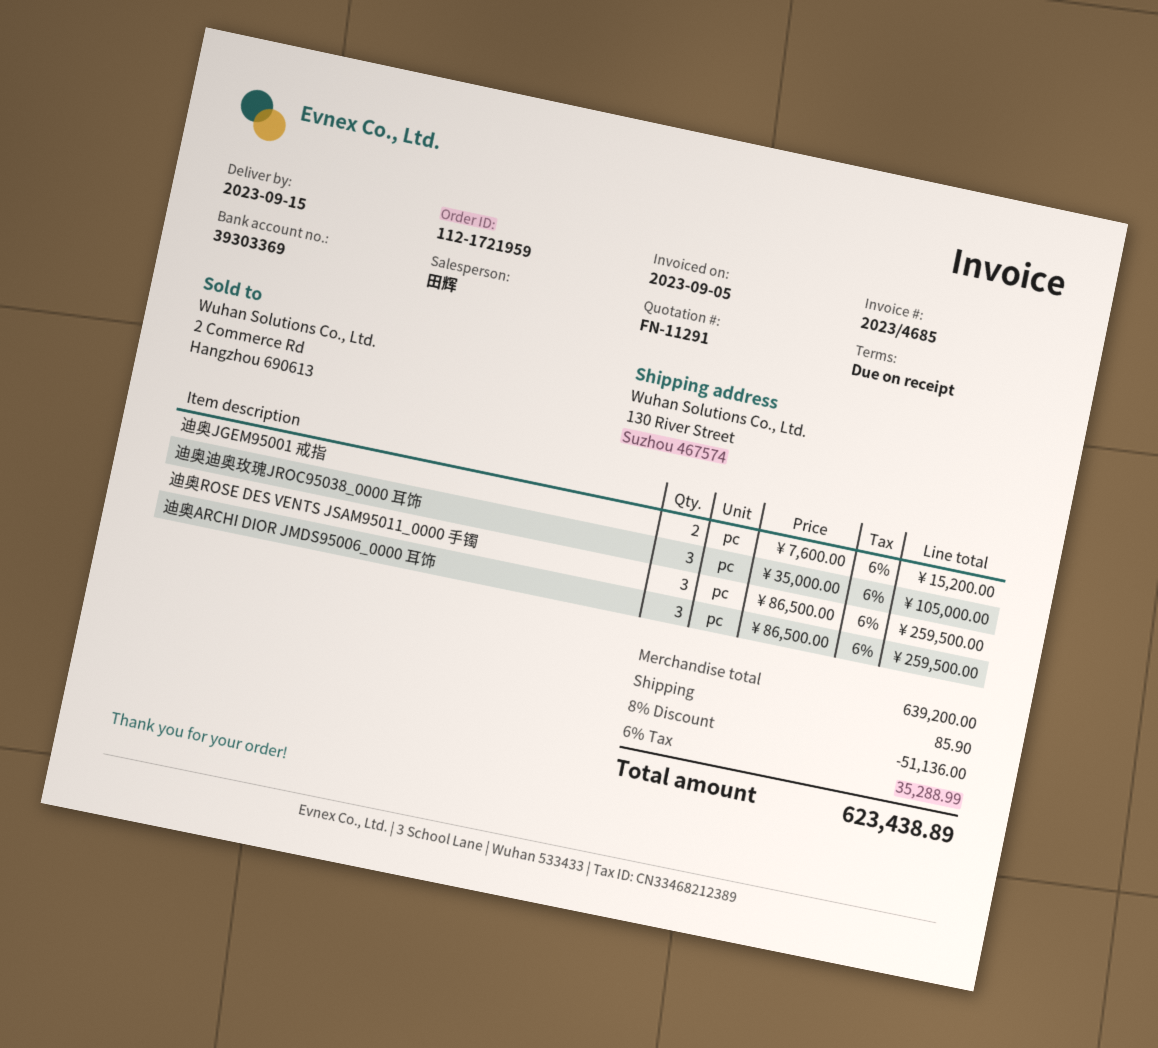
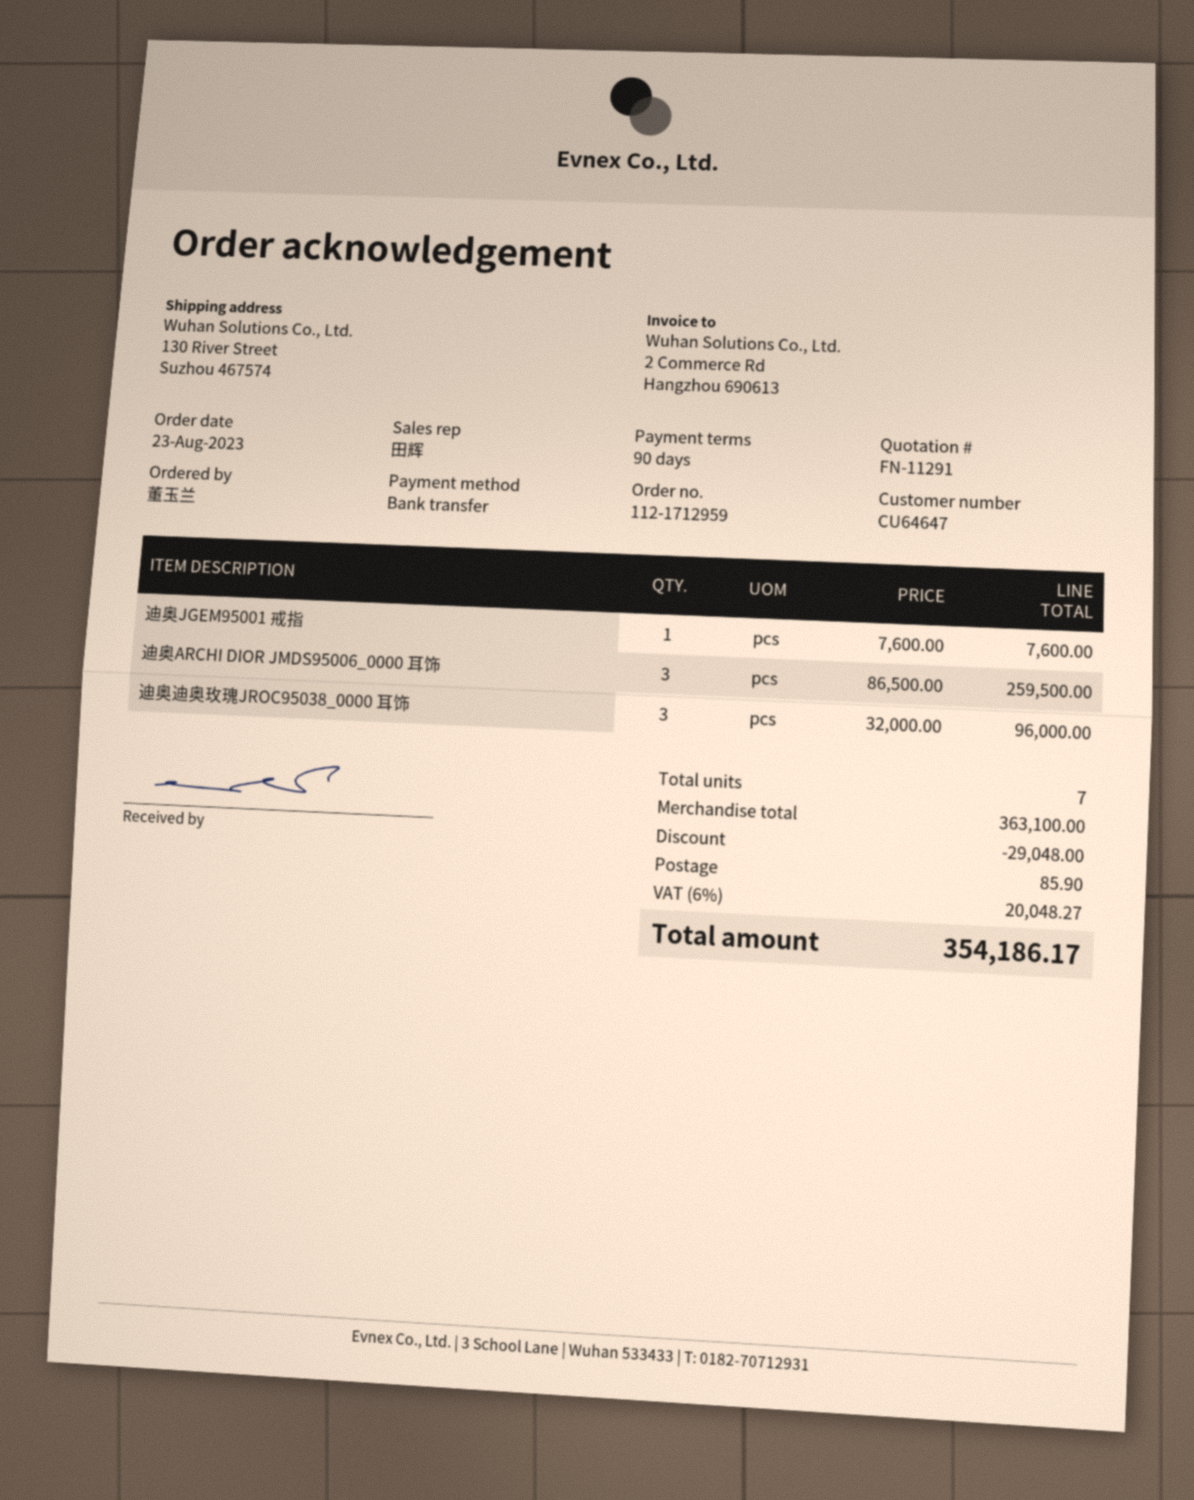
order number: 112-1721959 -> 112-1712959
payment terms: on receipt -> 90 days
迪奥JGEM95001 戒指: 2 x 7600.00 = 15200.00 -> 1 x 7600.00 = 7600.00
迪奥迪奥玫瑰JROC95038_0000 耳饰: 3 x 35000.00 = 105000.00 -> 3 x 32000.00 = 96000.00
迪奥ROSE DES VENTS JSAM95011_0000 手镯: 3 x 86500.00 = 259500.00 -> none
subtotal: 639200.00 -> 363100.00
discount: 51136.00 -> 29048.00
tax: 6% = 35288.99 -> 6% = 20048.27
total: 623438.89 -> 354186.17

